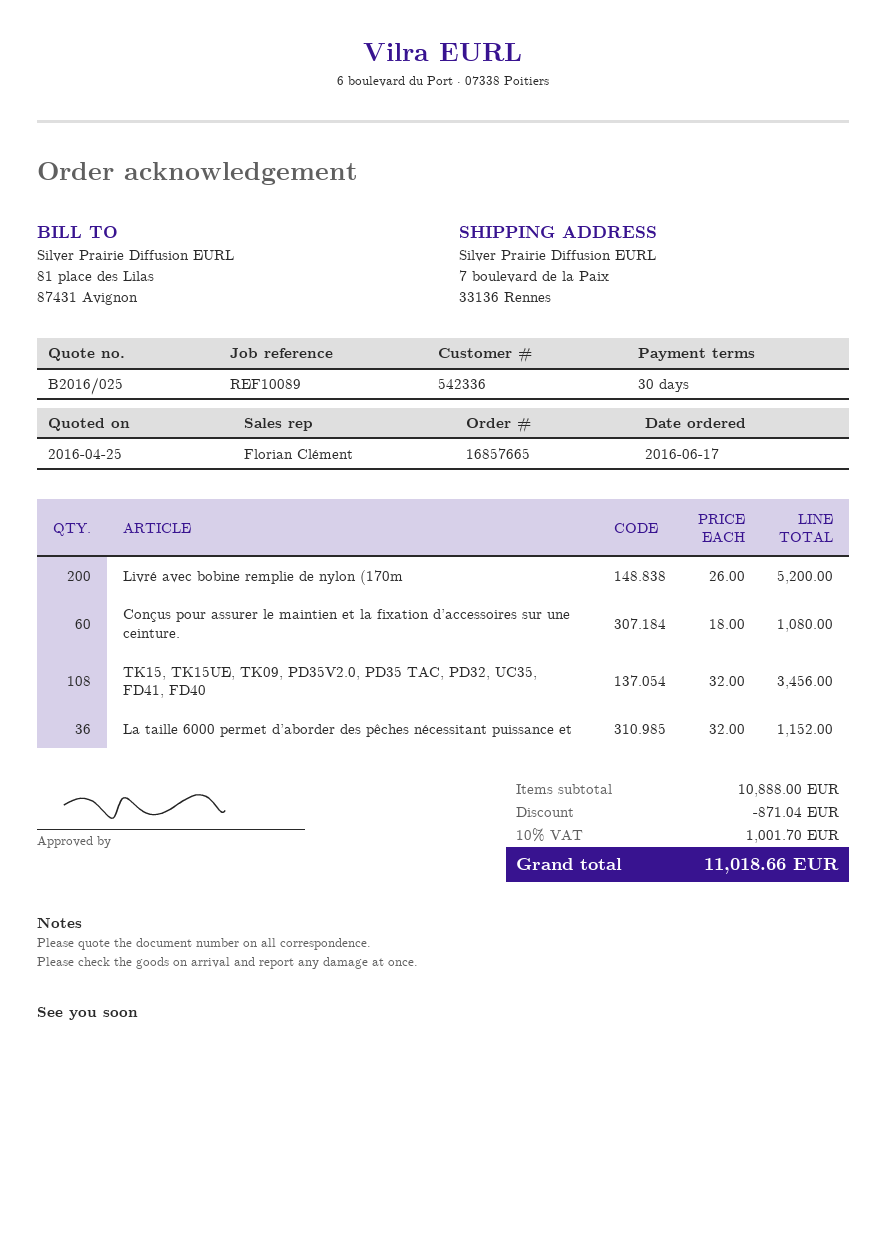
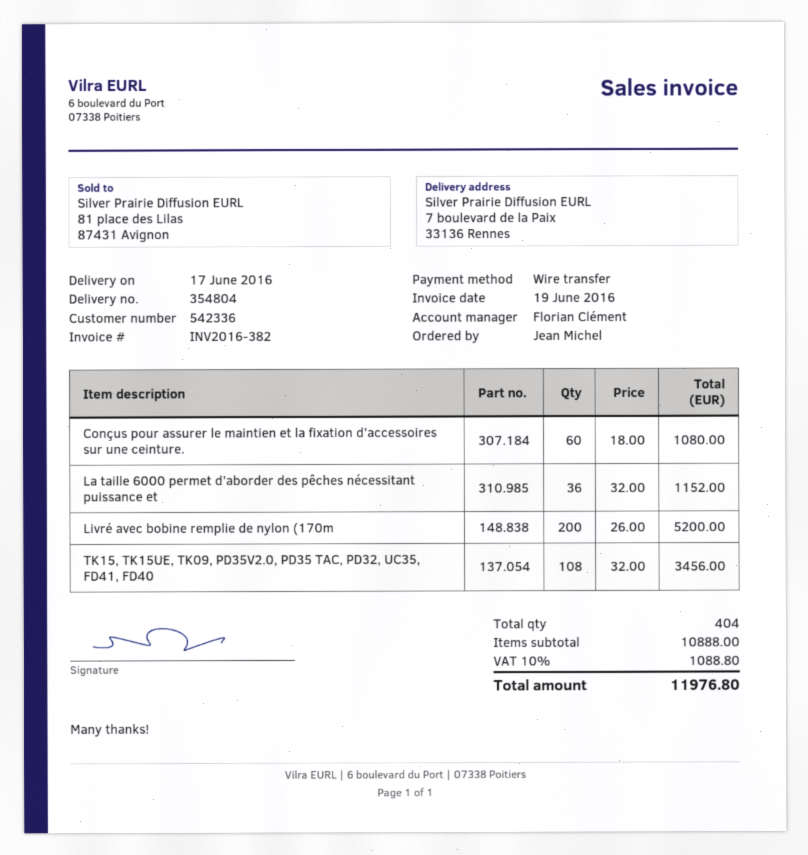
discount: 871.04 -> none
tax: 10% = 1001.70 -> 10% = 1088.80
total: 11018.66 -> 11976.80

